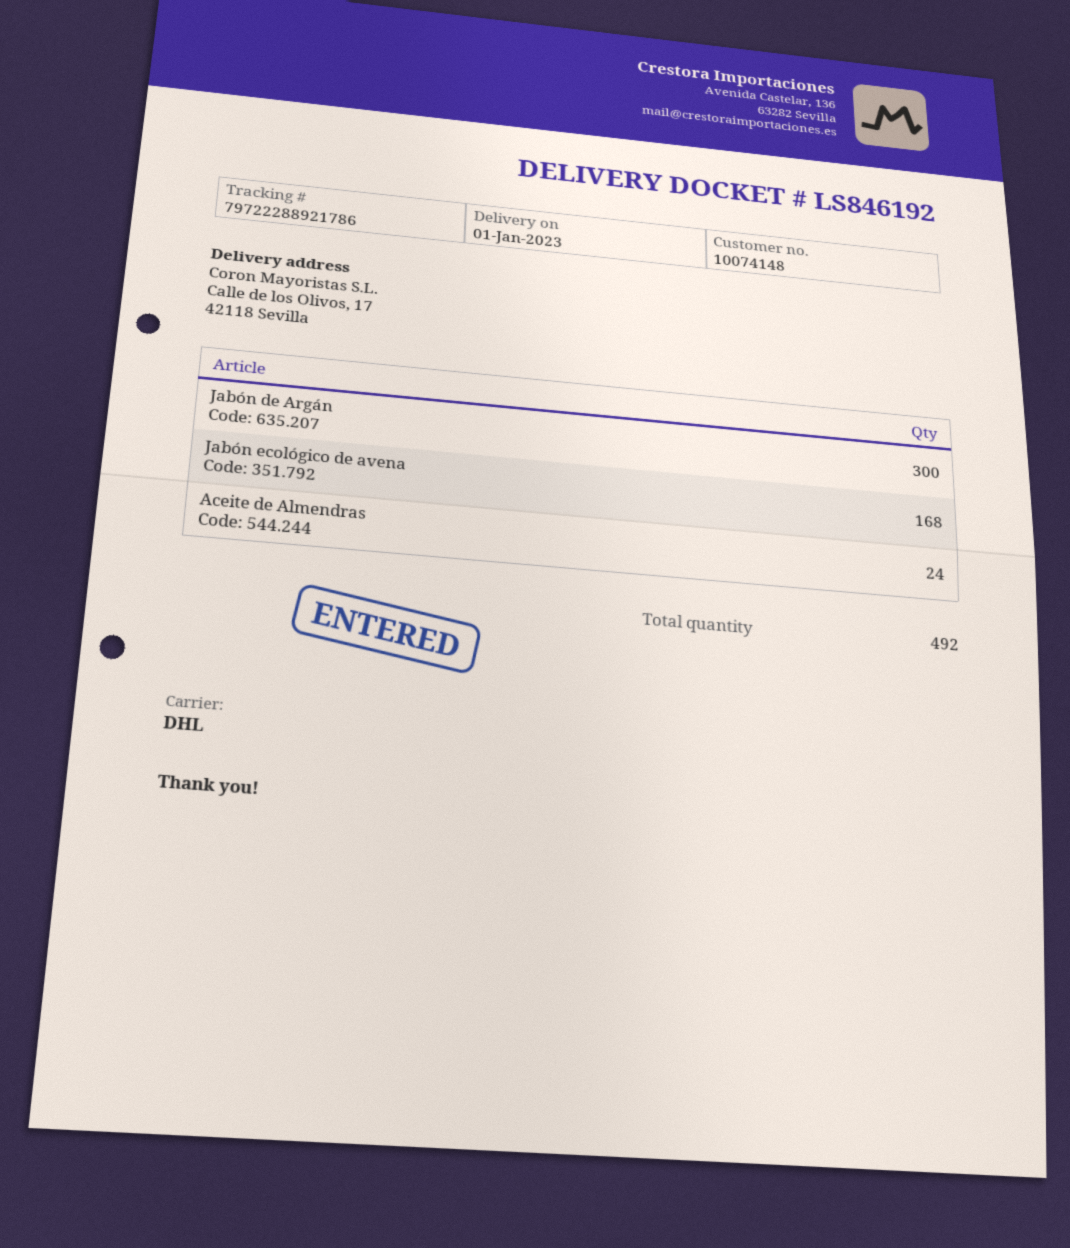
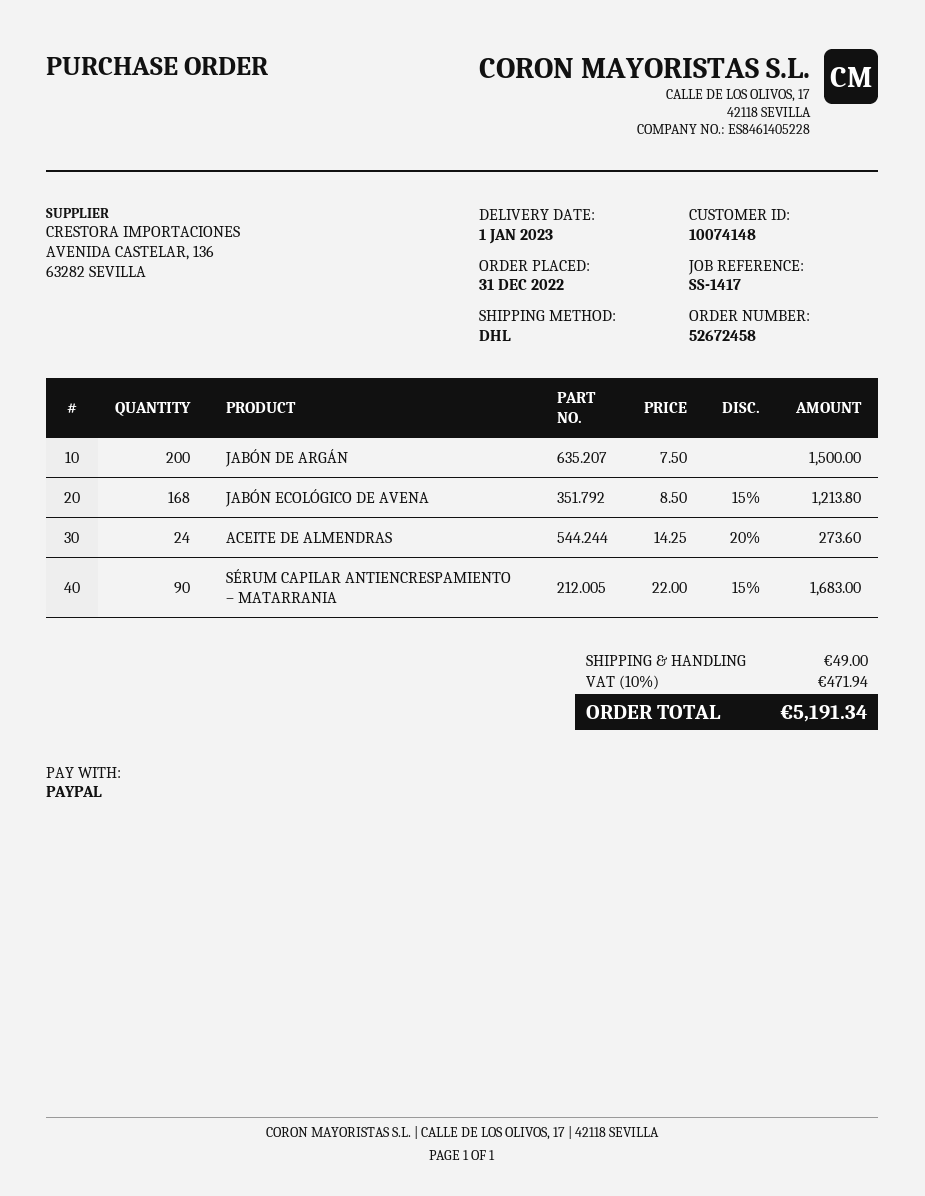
Jabón de Argán: 300 -> 200
SÉRUM CAPILAR ANTIENCRESPAMIENTO – MATARRANIA: none -> 90

